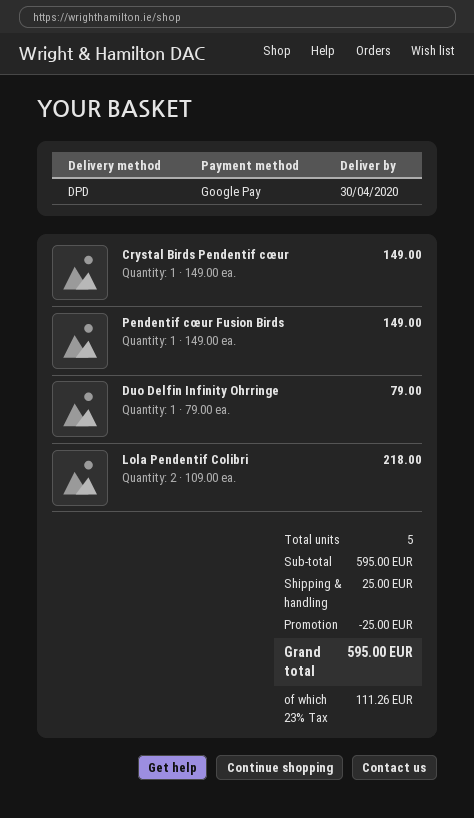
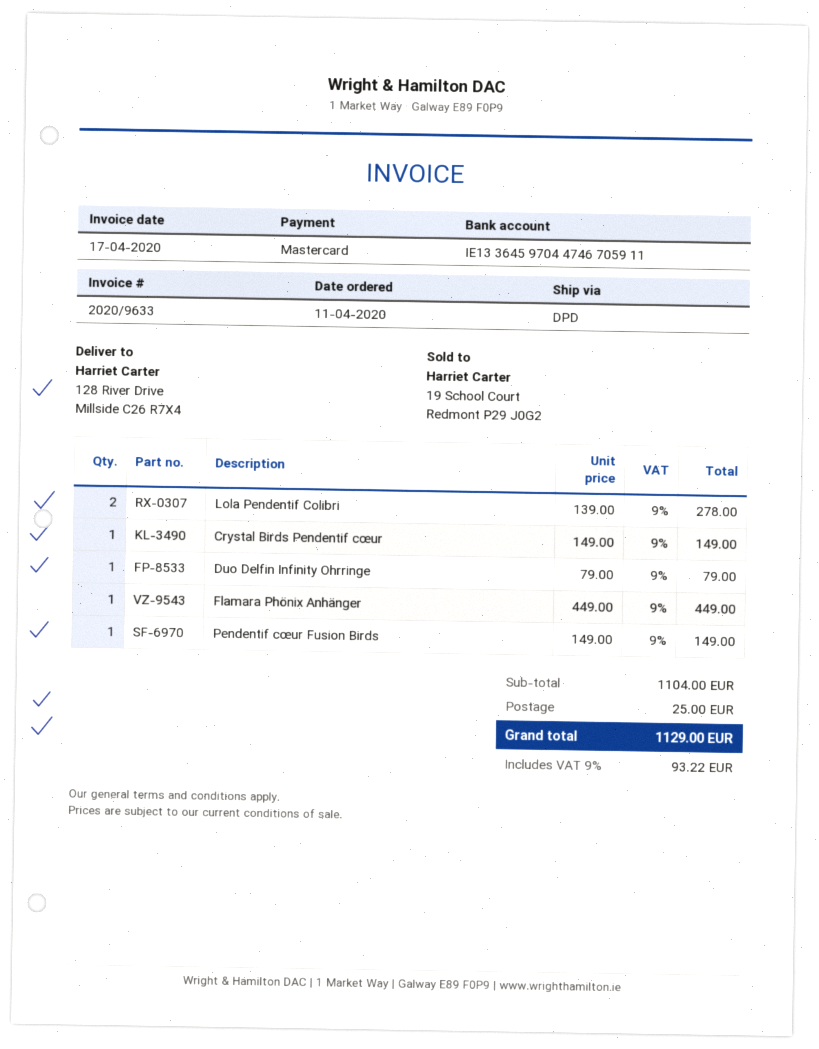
payment method: Google Pay -> Mastercard
Lola Pendentif Colibri: 2 x 109.00 = 218.00 -> 2 x 139.00 = 278.00
Flamara Phönix Anhänger: none -> 1 x 449.00 = 449.00
subtotal: 595.00 -> 1104.00
discount: 25.00 -> none
tax: 23% = 111.26 -> 9% = 93.22
total: 595.00 -> 1129.00

